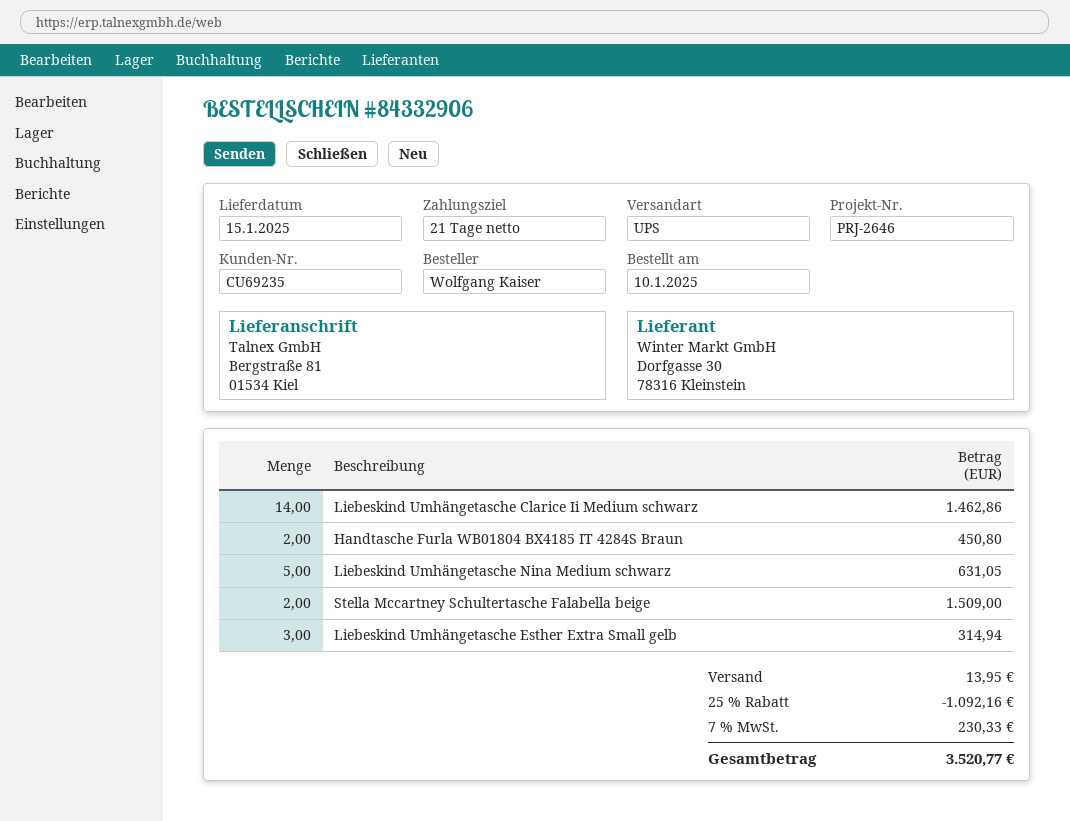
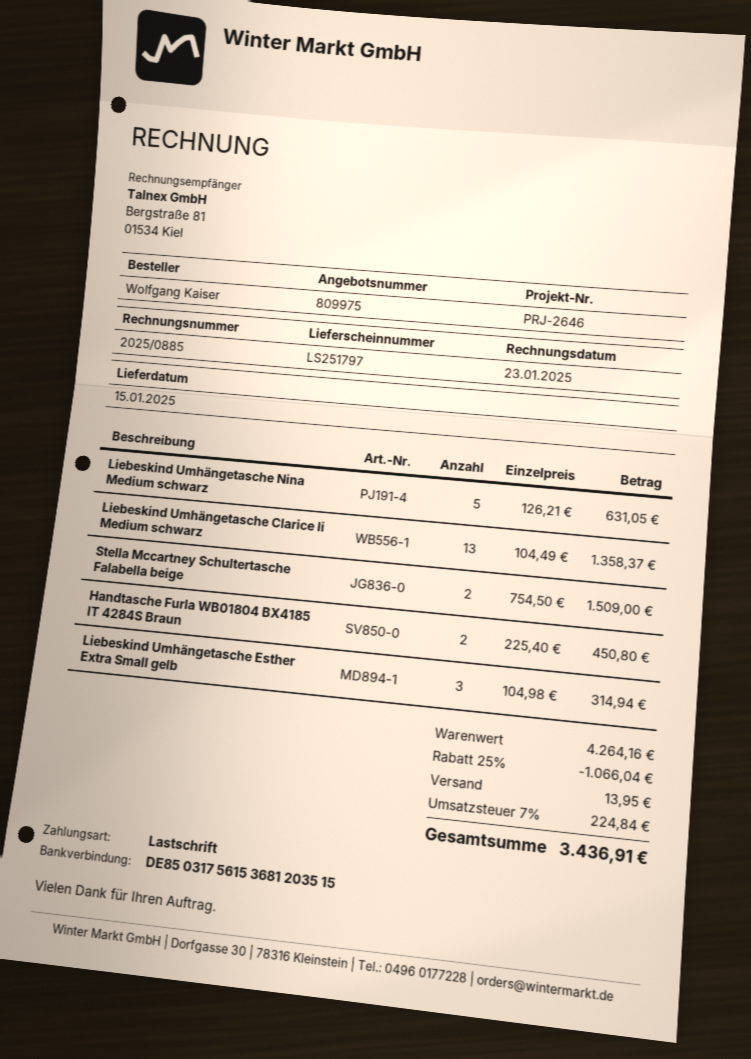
Liebeskind Umhängetasche Clarice Ii Medium schwarz: 14 for 1462.86 -> 13 for 1358.37
discount: 25% = 1092.16 -> 25% = 1066.04
tax: 7% = 230.33 -> 7% = 224.84
total: 3520.77 -> 3436.91

